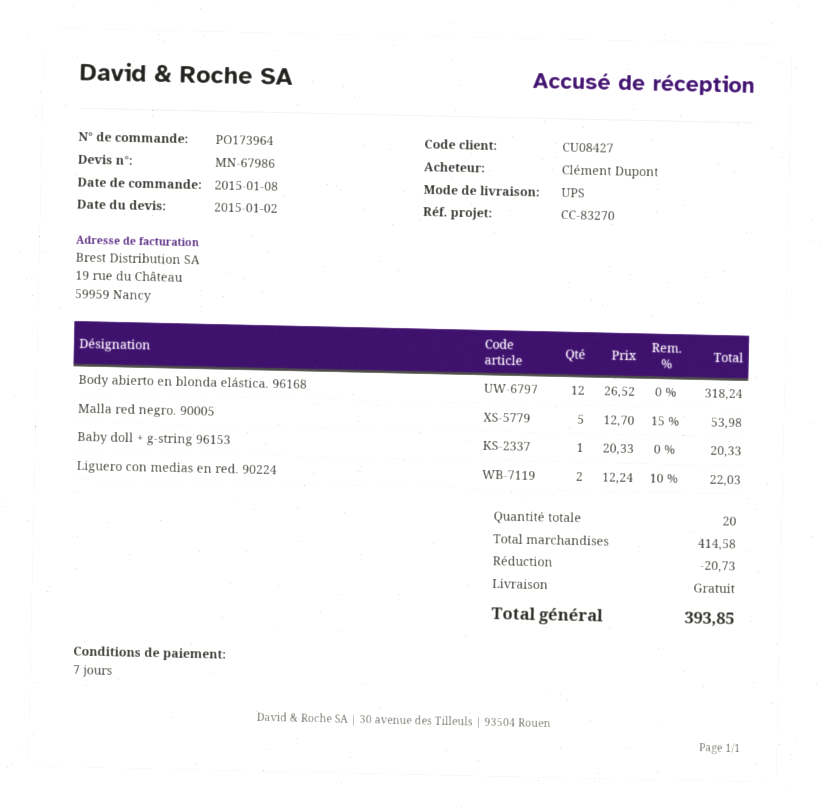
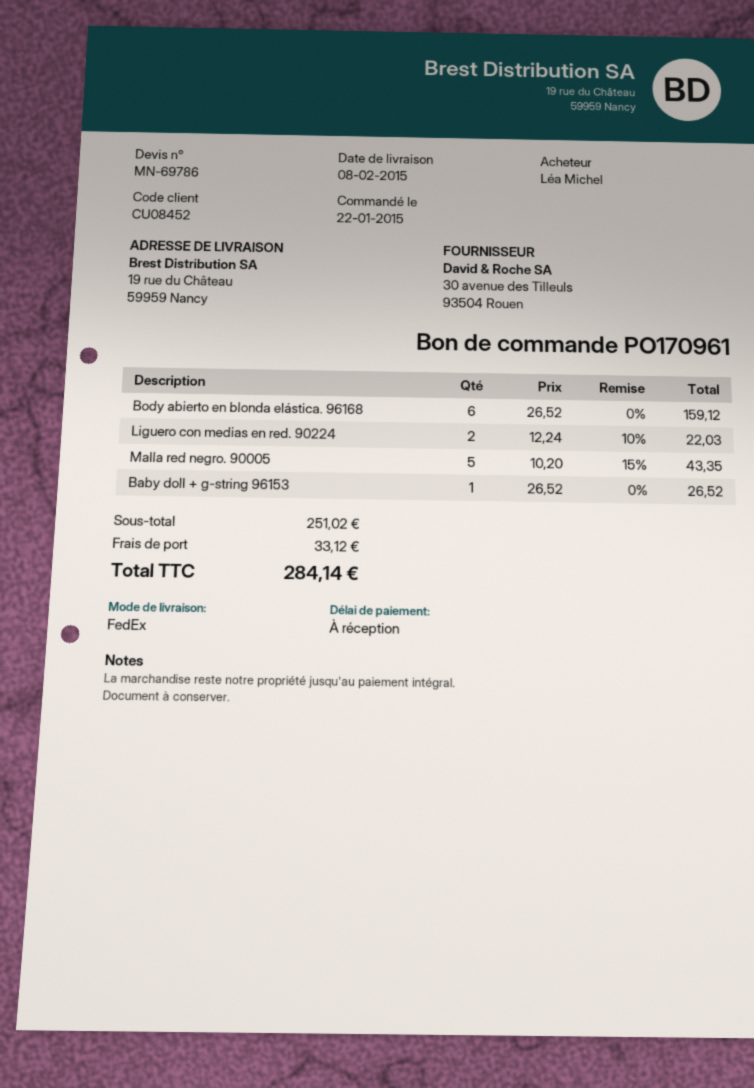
quote number: MN-67986 -> MN-69786
order number: PO173964 -> PO170961
order date: 2015-01-08 -> 2015-01-22
payment terms: 7 days -> on receipt
customer number: CU08427 -> CU08452
ordered by: Clément Dupont -> Léa Michel
shipping method: UPS -> FedEx
Body abierto en blonda elástica. 96168: 12 x 26.52 = 318.24 -> 6 x 26.52 = 159.12
Malla red negro. 90005: 5 x 12.70 - 15% = 53.98 -> 5 x 10.20 - 15% = 43.35
Baby doll + g-string 96153: 1 x 20.33 = 20.33 -> 1 x 26.52 = 26.52
subtotal: 414.58 -> 251.02
discount: 20.73 -> none
shipping: 0.00 -> 33.12
total: 393.85 -> 284.14

